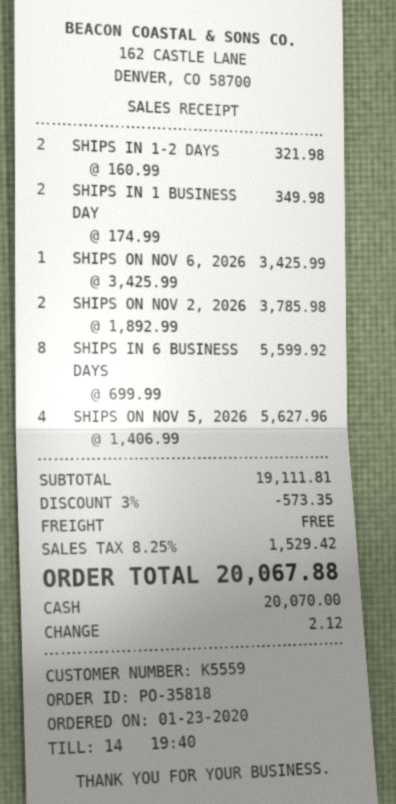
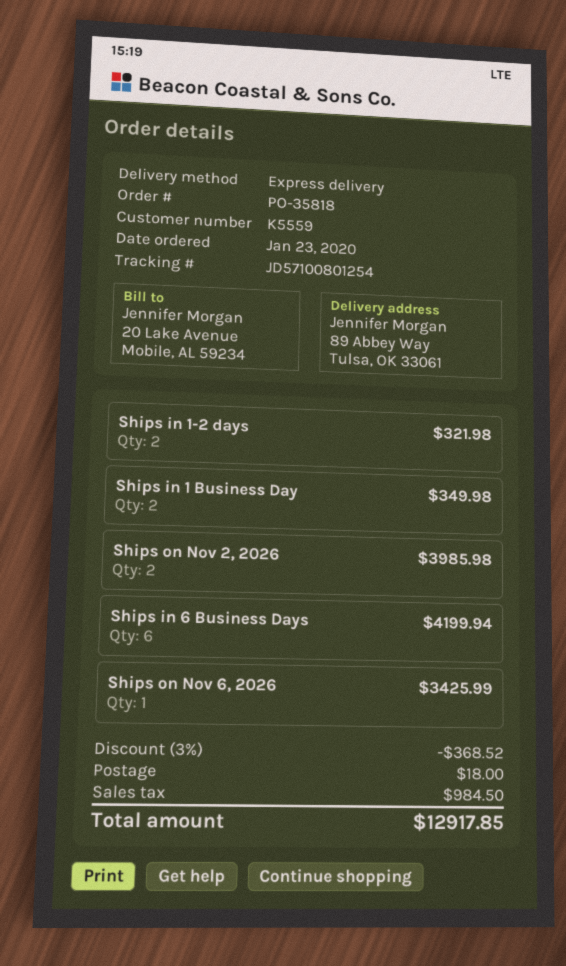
SHIPS ON NOV 2, 2026: 2 for 3785.98 -> 2 for 3985.98
SHIPS IN 6 BUSINESS DAYS: 8 for 5599.92 -> 6 for 4199.94
SHIPS ON NOV 5, 2026: 4 for 5627.96 -> none
discount: 3% = 573.35 -> 3% = 368.52
shipping: 0.00 -> 18.00
tax: 1529.42 -> 984.50
total: 20067.88 -> 12917.85

